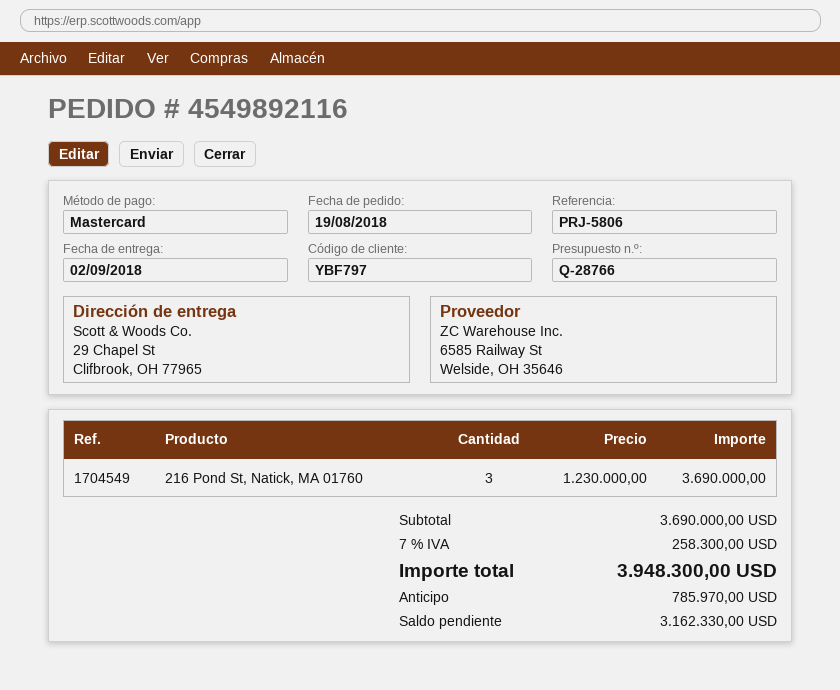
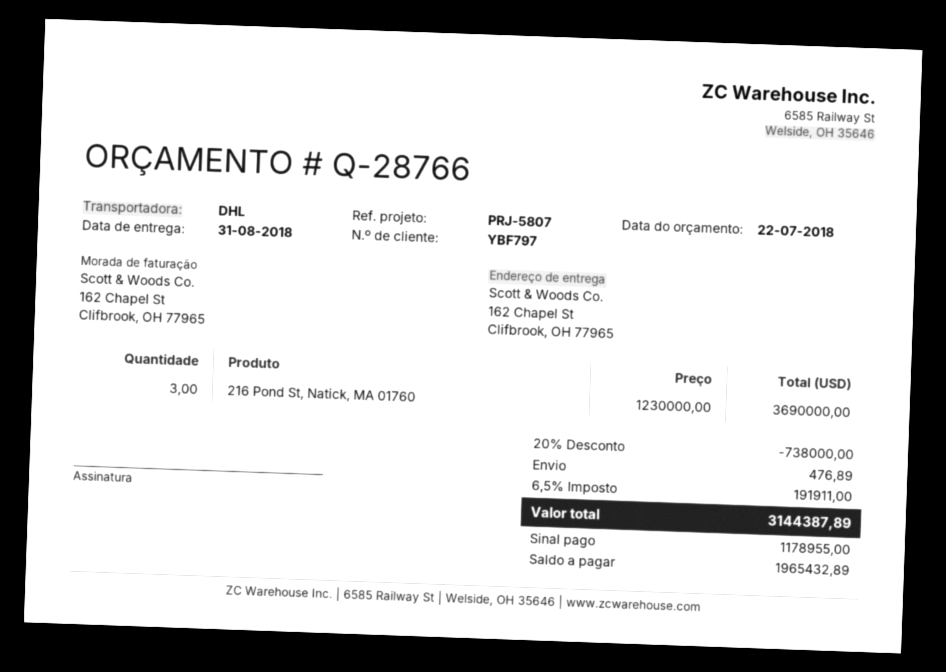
delivery date: 2018-09-02 -> 2018-08-31
reference: PRJ-5806 -> PRJ-5807
ship to: 29 Chapel St, Clifbrook, OH 77965 -> 162 Chapel St, Clifbrook, OH 77965
discount: none -> 20% = 738000.00
shipping: none -> 476.89
tax: 7% = 258300.00 -> 6.5% = 191911.00
total: 3948300.00 -> 3144387.89
deposit: 785970.00 -> 1178955.00
balance: 3162330.00 -> 1965432.89

